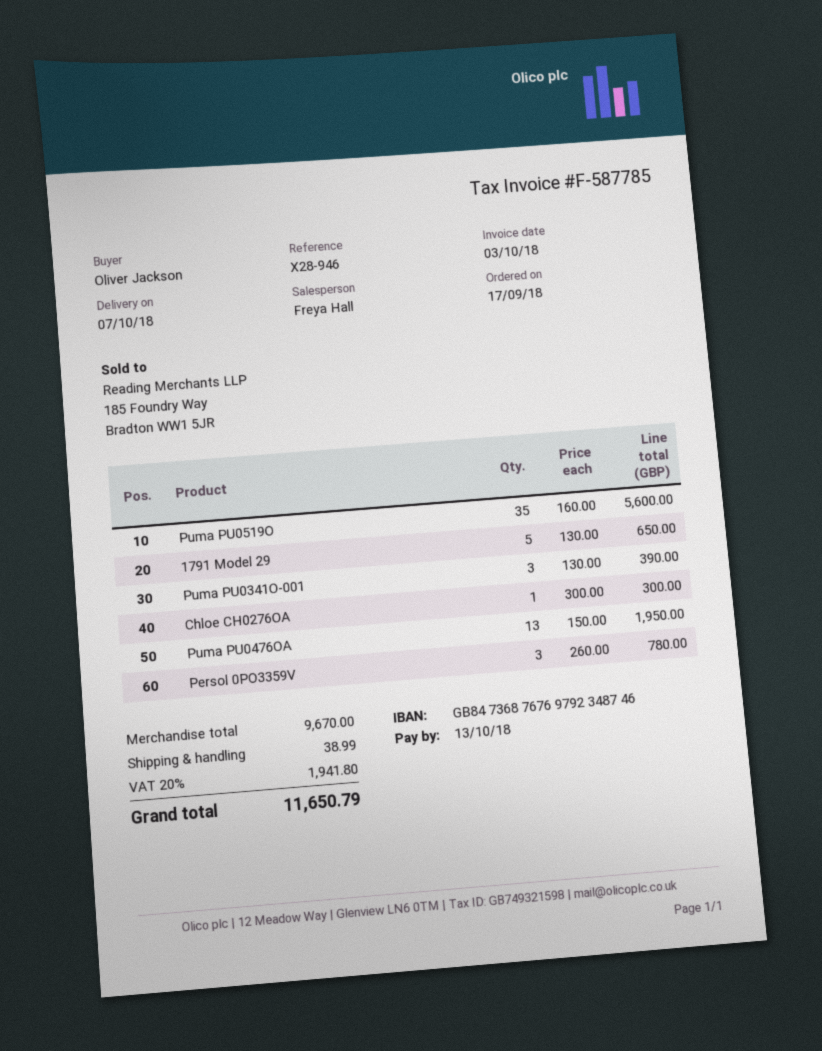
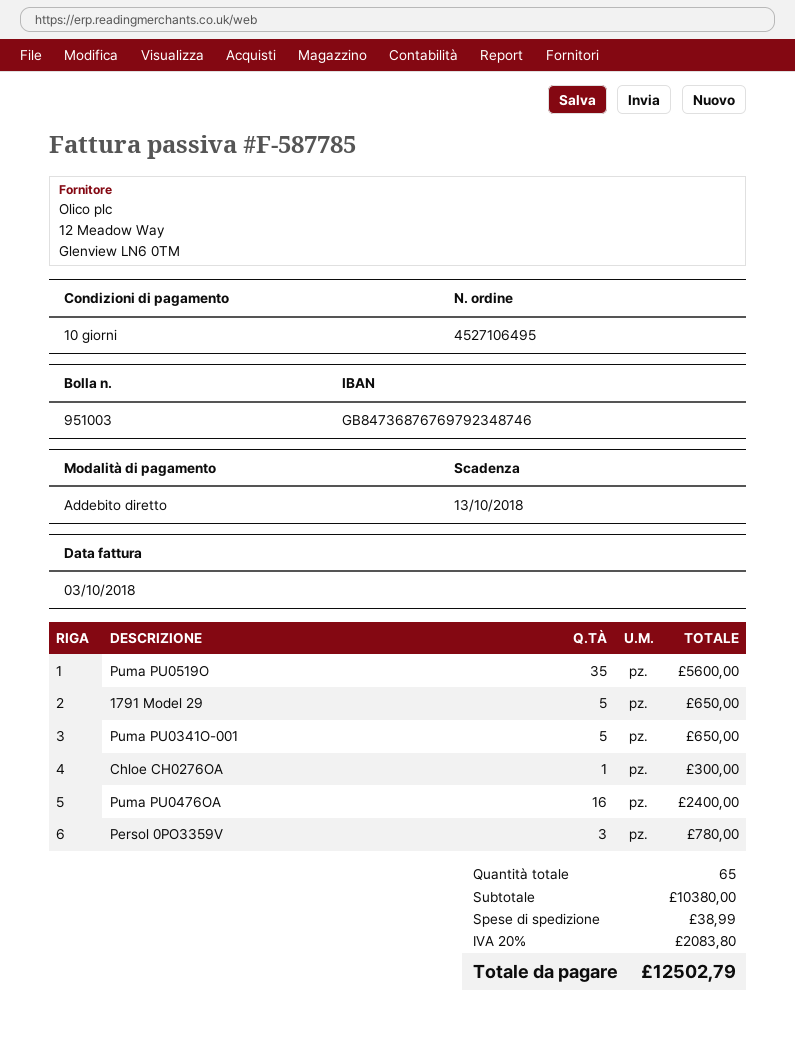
Puma PU0341O-001: 3 for 390.00 -> 5 for 650.00
Puma PU0476OA: 13 for 1950.00 -> 16 for 2400.00
subtotal: 9670.00 -> 10380.00
tax: 20% = 1941.80 -> 20% = 2083.80
total: 11650.79 -> 12502.79

